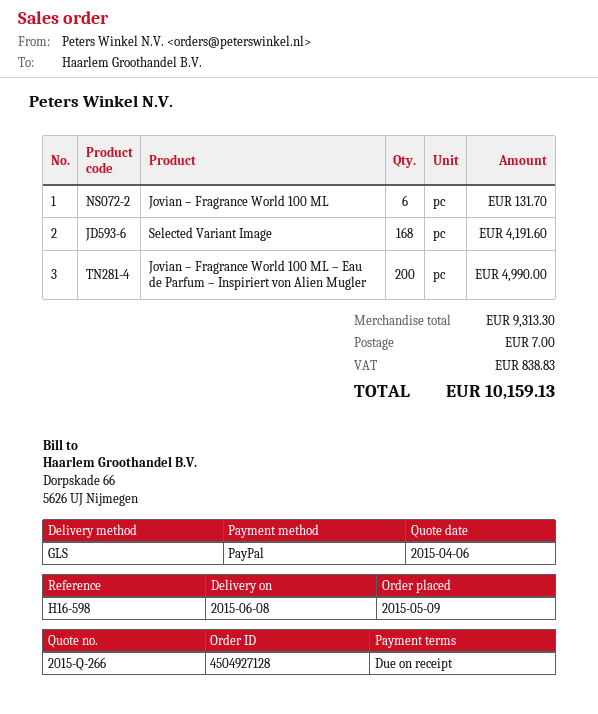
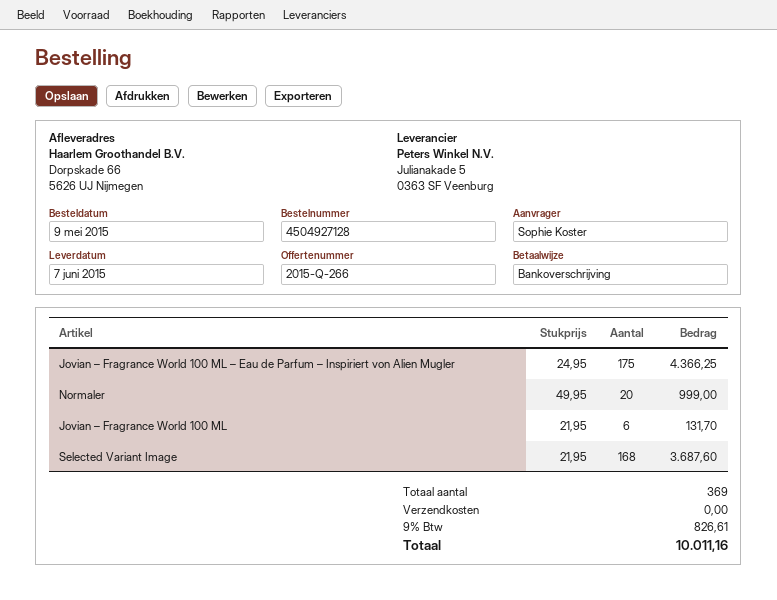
delivery date: 2015-06-08 -> 2015-06-07
payment method: PayPal -> bank transfer
Selected Variant Image: 168 for 4191.60 -> 168 for 3687.60
Jovian – Fragrance World 100 ML – Eau de Parfum – Inspiriert von Alien Mugler: 200 for 4990.00 -> 175 for 4366.25
Normaler: none -> 20 for 999.00
shipping: 7.00 -> 0.00
tax: 838.83 -> 826.61
total: 10159.13 -> 10011.16

